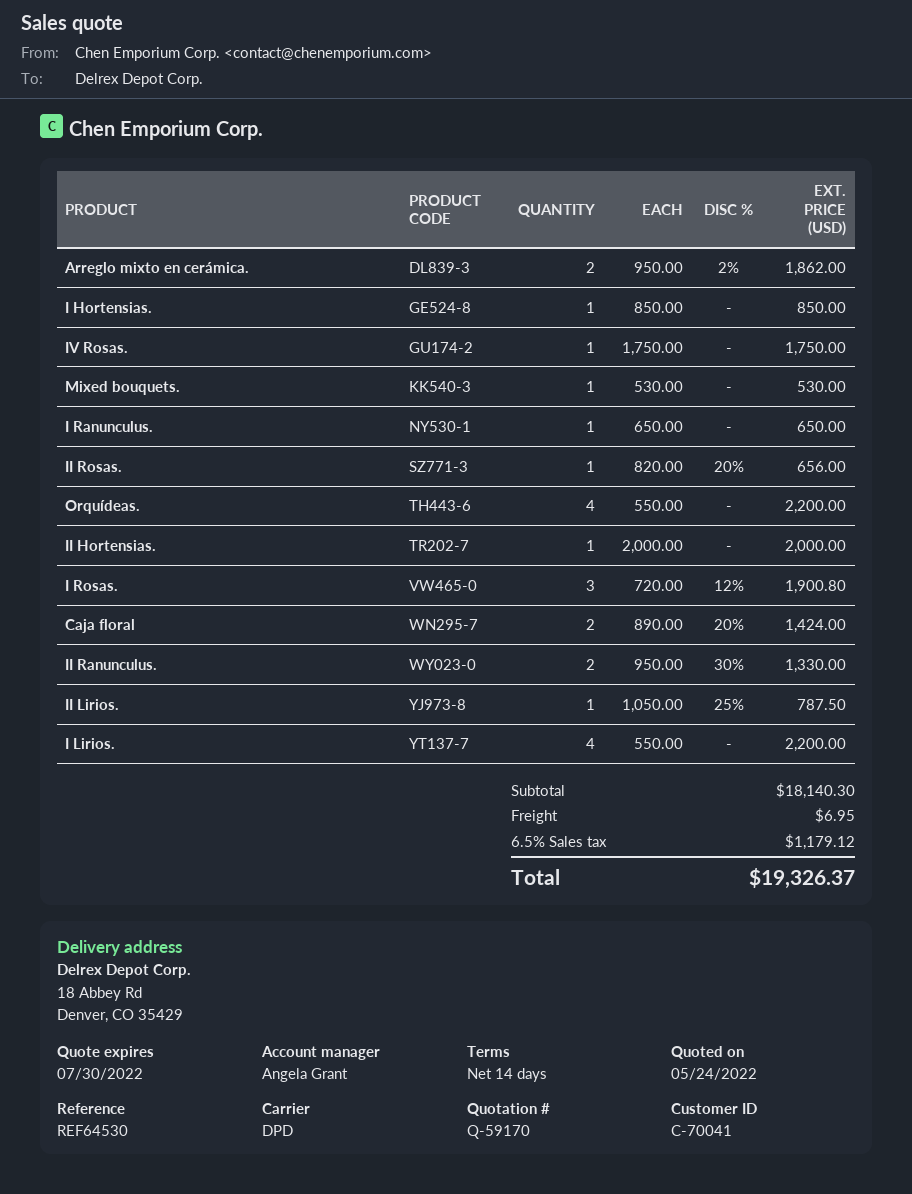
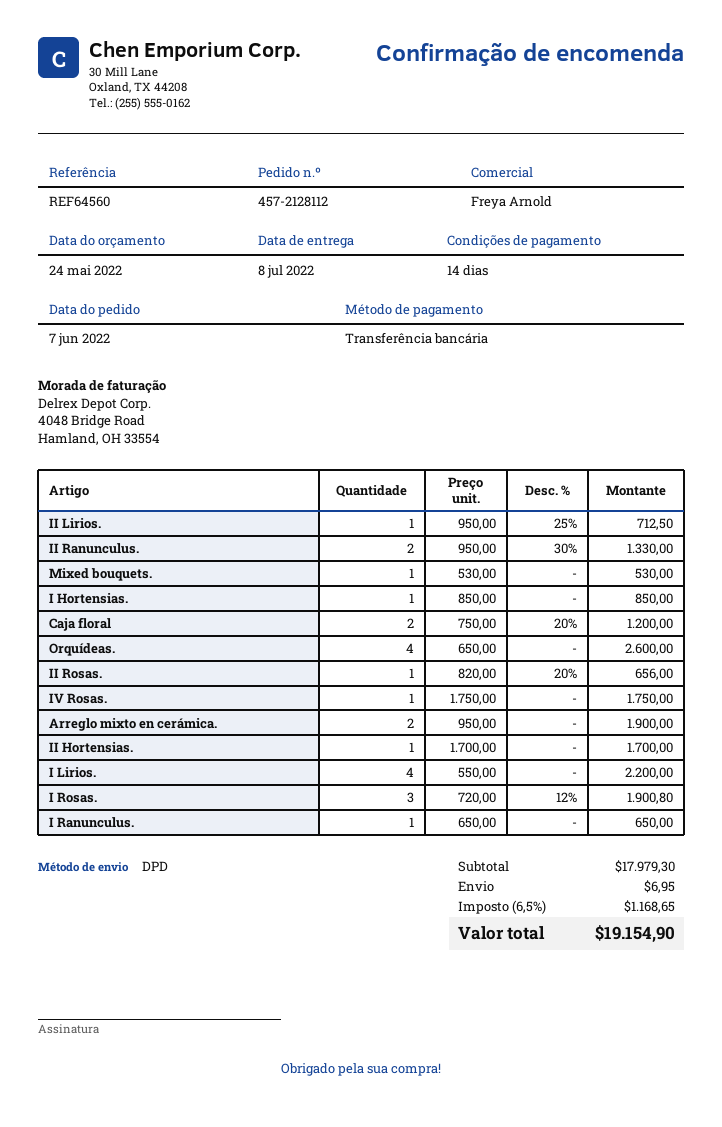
reference: REF64530 -> REF64560
sales rep: Angela Grant -> Freya Arnold
Arreglo mixto en cerámica.: 2 x 950.00 - 2% = 1862.00 -> 2 x 950.00 = 1900.00
Orquídeas.: 4 x 550.00 = 2200.00 -> 4 x 650.00 = 2600.00
II Hortensias.: 1 x 2000.00 = 2000.00 -> 1 x 1700.00 = 1700.00
Caja floral: 2 x 890.00 - 20% = 1424.00 -> 2 x 750.00 - 20% = 1200.00
II Lirios.: 1 x 1050.00 - 25% = 787.50 -> 1 x 950.00 - 25% = 712.50
subtotal: 18140.30 -> 17979.30
tax: 6.5% = 1179.12 -> 6.5% = 1168.65
total: 19326.37 -> 19154.90

